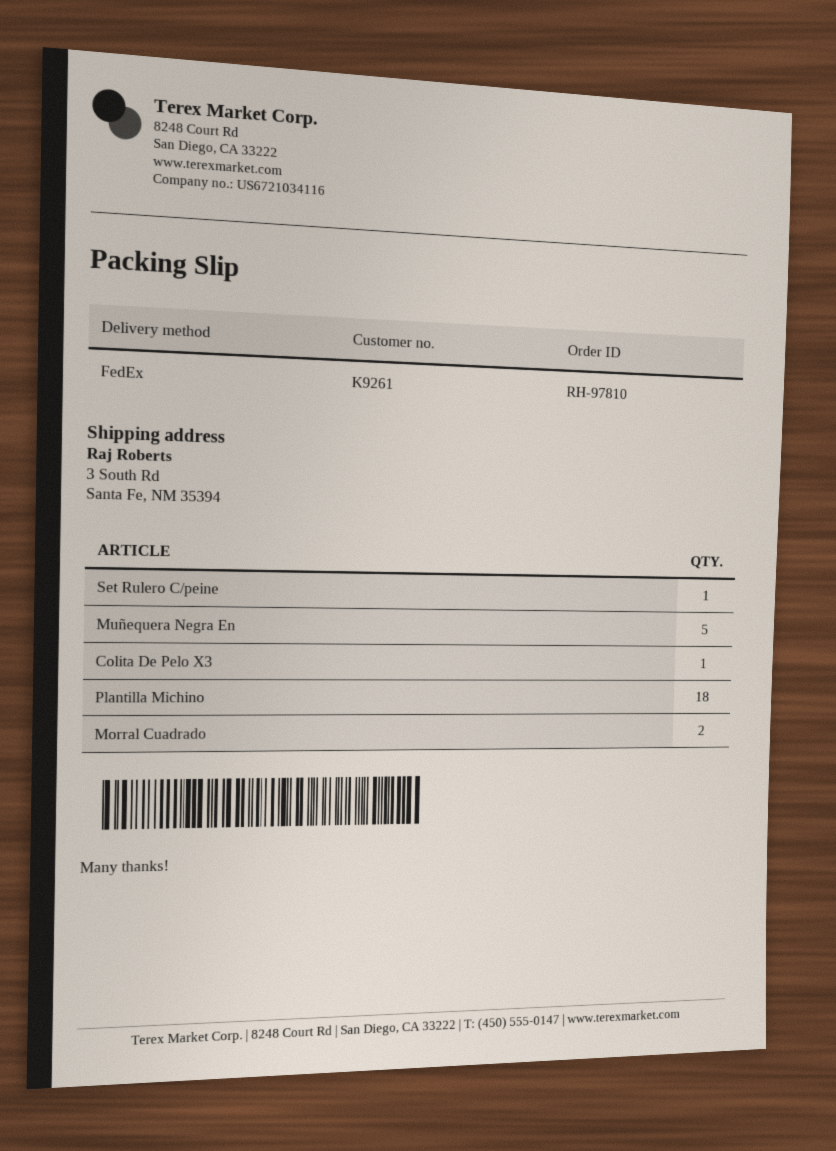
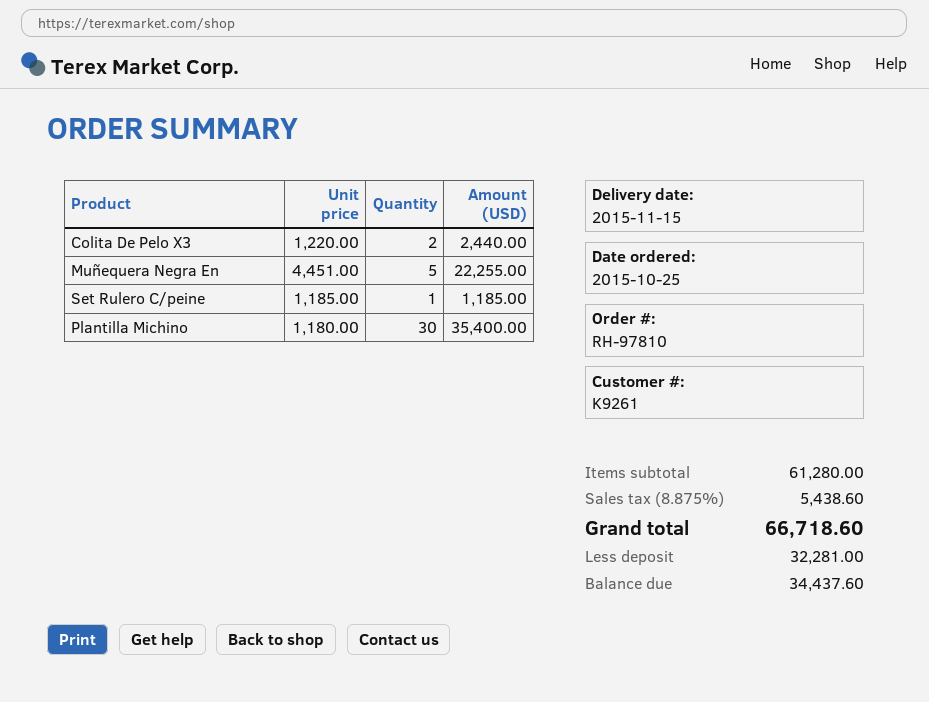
Colita De Pelo X3: 1 -> 2
Plantilla Michino: 18 -> 30
Morral Cuadrado: 2 -> none

